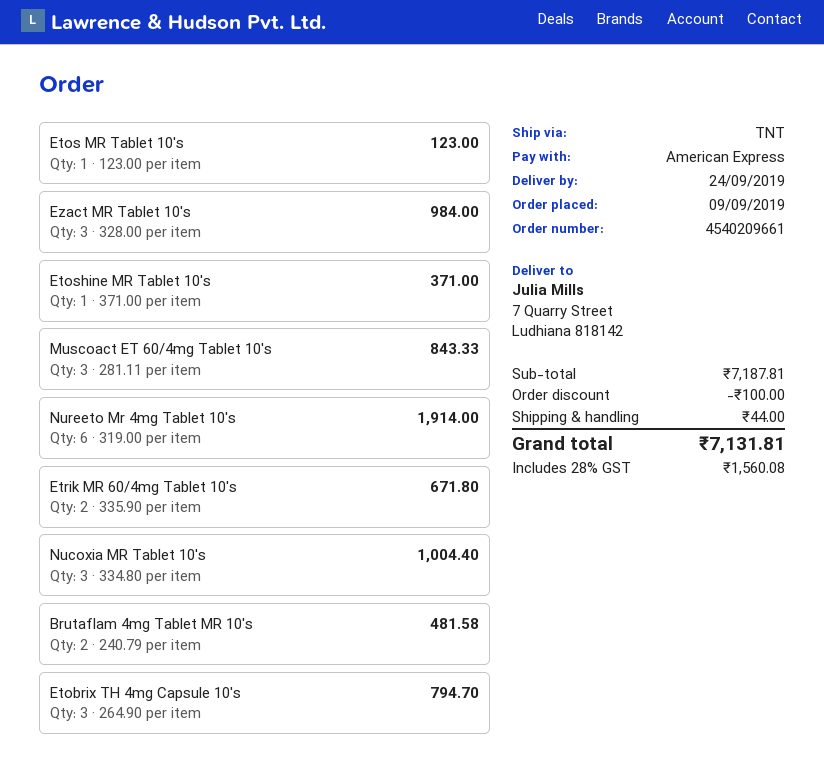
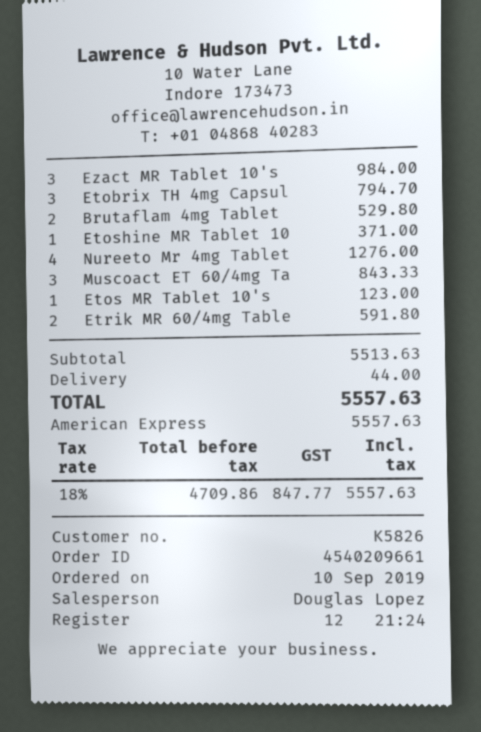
order date: 2019-09-09 -> 2019-09-10
Nureeto Mr 4mg Tablet 10's: 6 for 1914.00 -> 4 for 1276.00
Etrik MR 60/4mg Tablet 10's: 2 for 671.80 -> 2 for 591.80
Nucoxia MR Tablet 10's: 3 for 1004.40 -> none
Brutaflam 4mg Tablet MR 10's: 2 for 481.58 -> 2 for 529.80
subtotal: 7187.81 -> 5513.63
discount: 100.00 -> none
tax: 28% = 1560.08 -> 18% = 847.77
total: 7131.81 -> 5557.63

